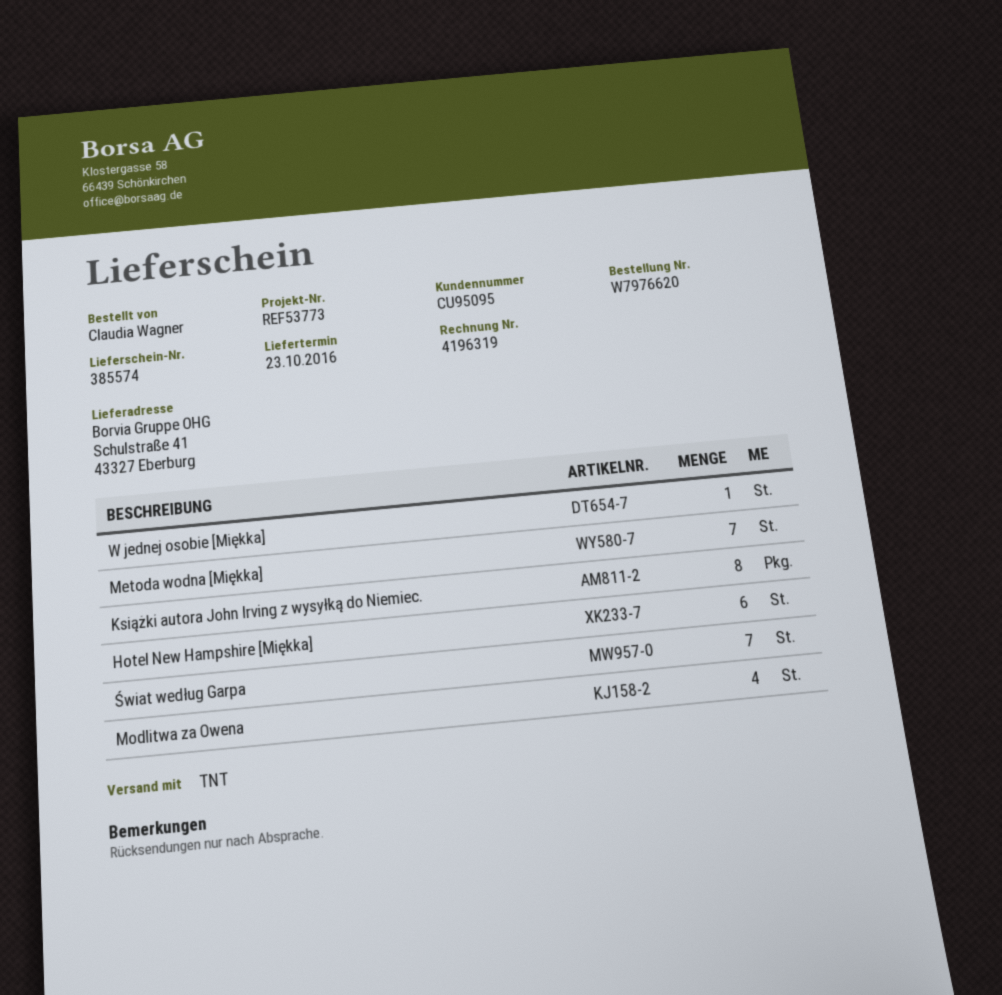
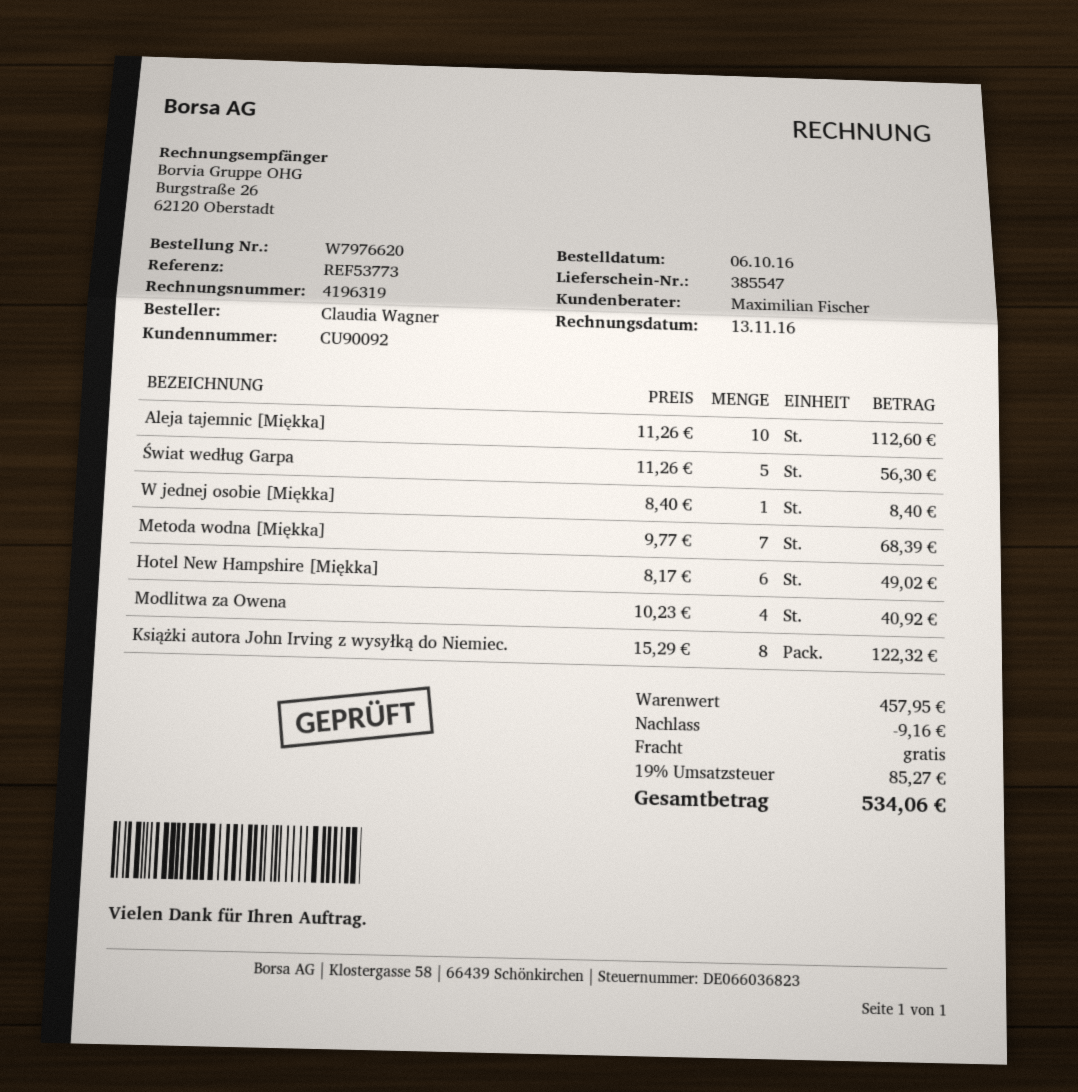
delivery note number: 385574 -> 385547
customer number: CU95095 -> CU90092
Świat według Garpa: 7 -> 5
Aleja tajemnic [Miękka]: none -> 10

